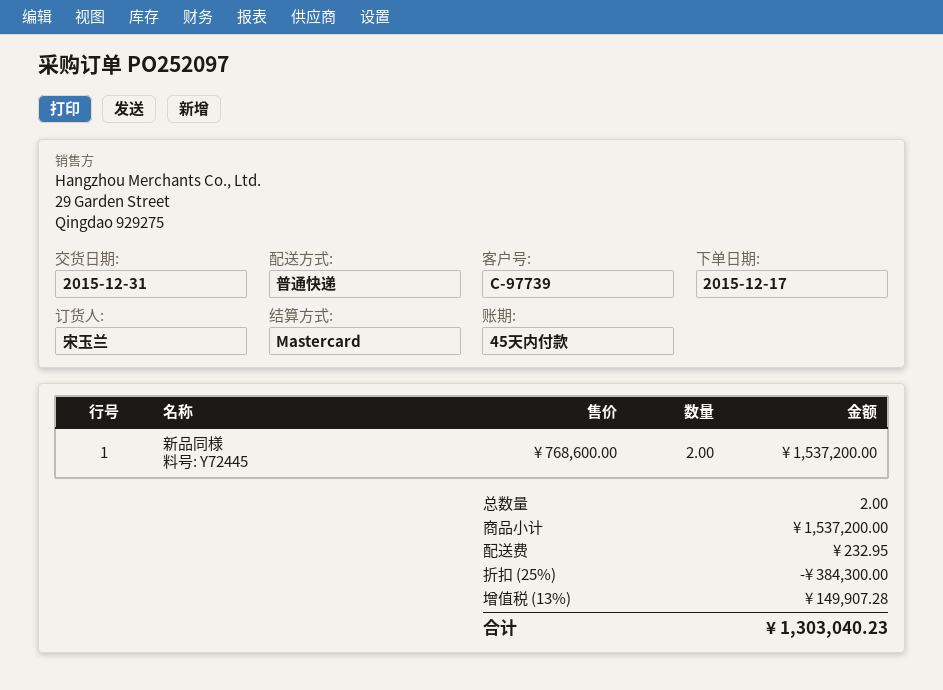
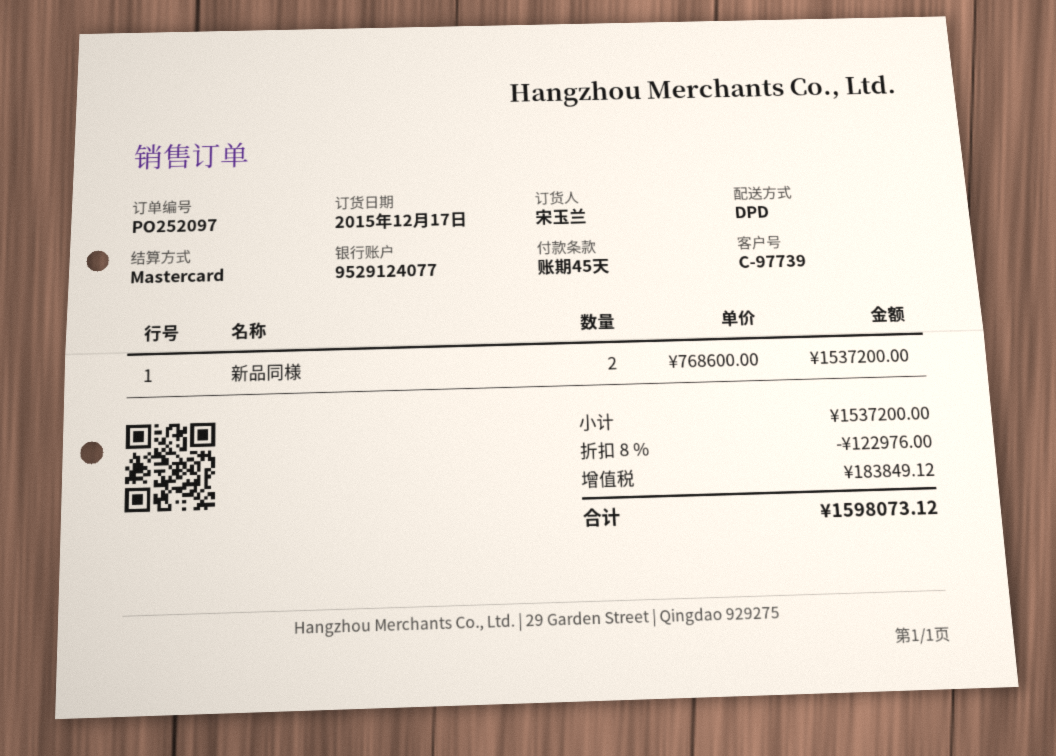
shipping method: standard -> DPD
discount: 25% = 384300.00 -> 8% = 122976.00
shipping: 232.95 -> none
tax: 149907.28 -> 183849.12
total: 1303040.23 -> 1598073.12

